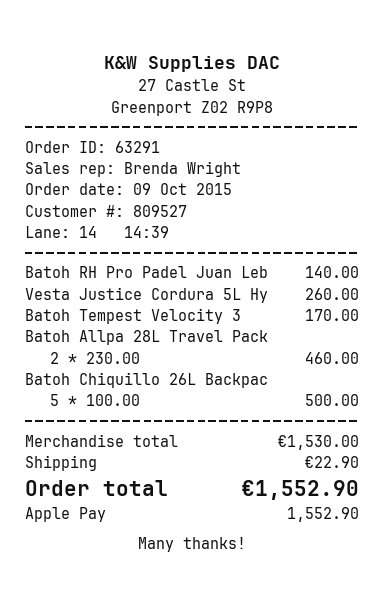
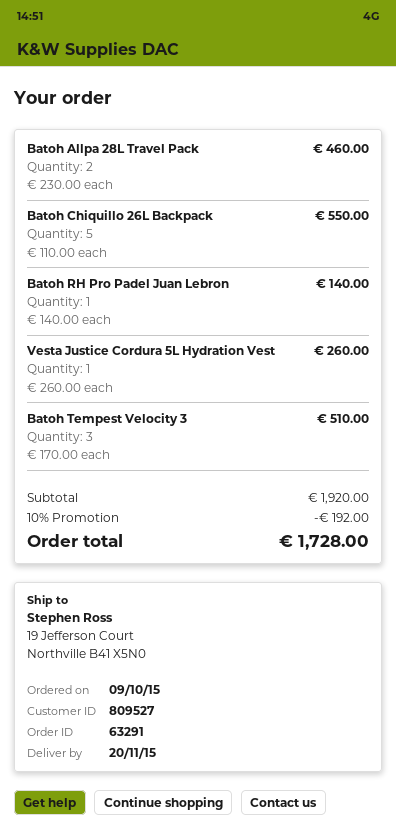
Batoh Tempest Velocity 3: 1 x 170.00 = 170.00 -> 3 x 170.00 = 510.00
Batoh Chiquillo 26L Backpac: 5 x 100.00 = 500.00 -> 5 x 110.00 = 550.00
subtotal: 1530.00 -> 1920.00
discount: none -> 10% = 192.00
shipping: 22.90 -> none
total: 1552.90 -> 1728.00

